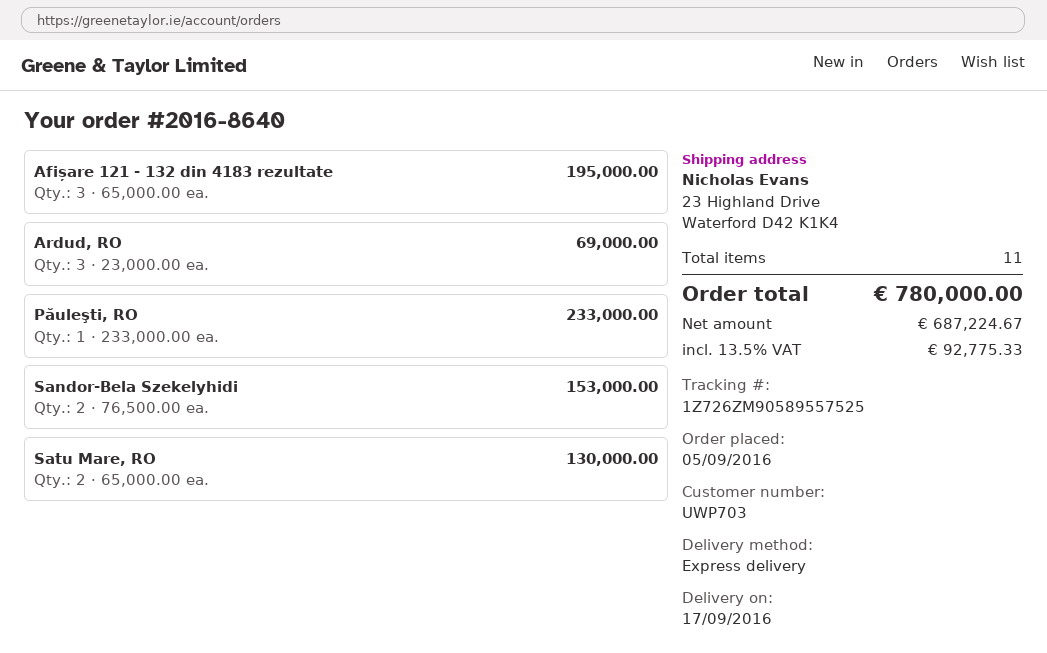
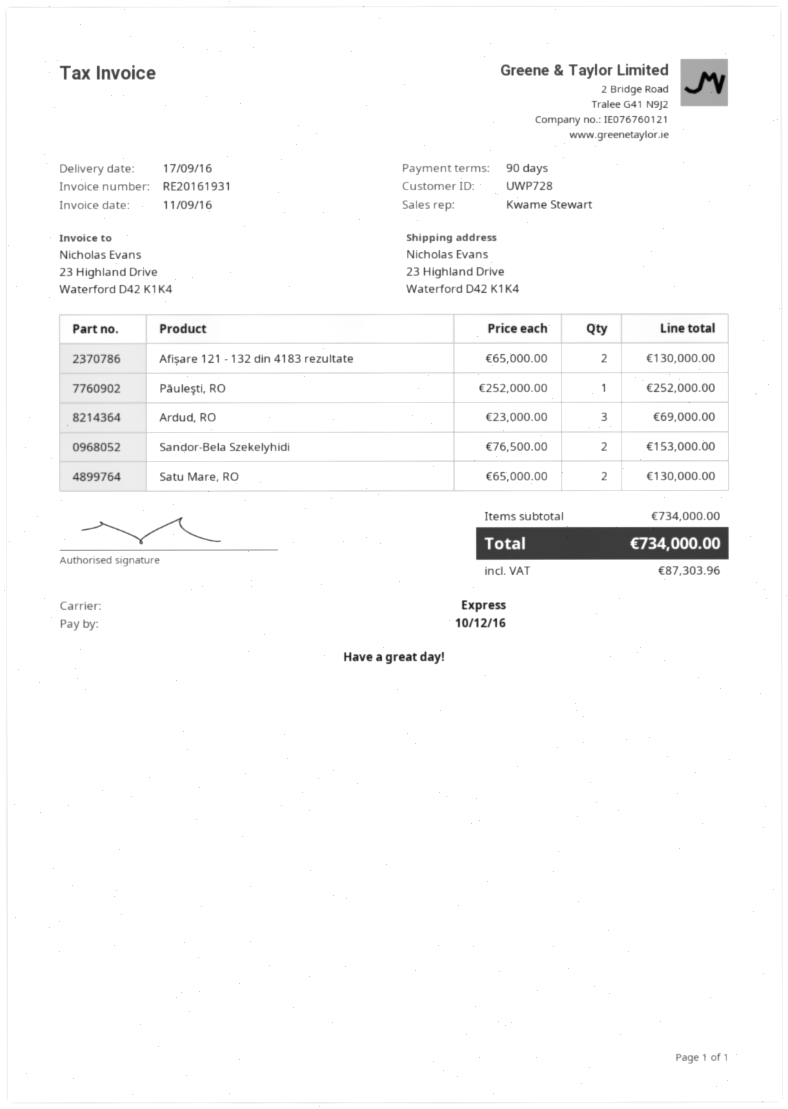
customer number: UWP703 -> UWP728
Afișare 121 - 132 din 4183 rezultate: 3 x 65000.00 = 195000.00 -> 2 x 65000.00 = 130000.00
Păuleşti, RO: 1 x 233000.00 = 233000.00 -> 1 x 252000.00 = 252000.00
tax: 92775.33 -> 87303.96
total: 780000.00 -> 734000.00

